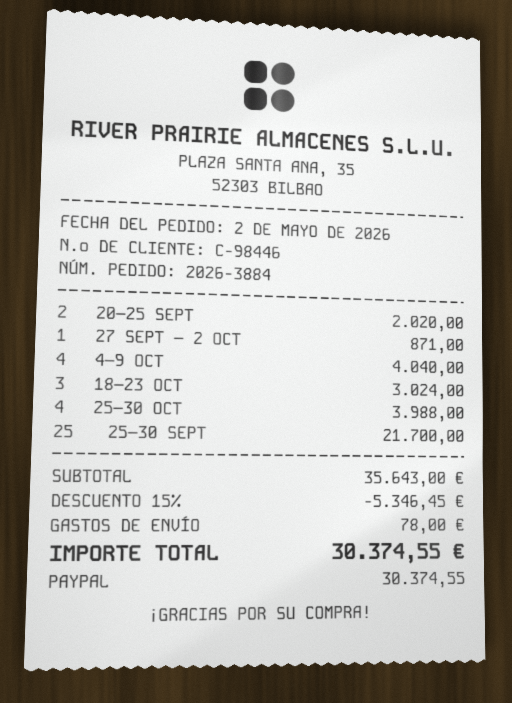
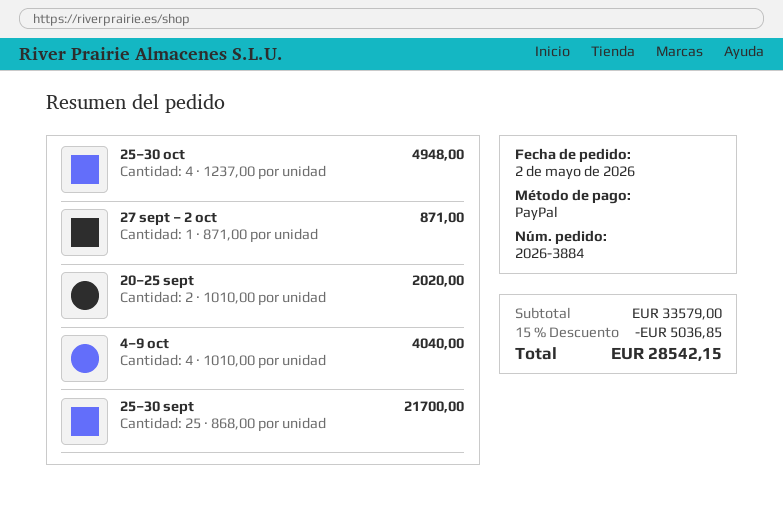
18–23 OCT: 3 for 3024.00 -> none
25–30 OCT: 4 for 3988.00 -> 4 for 4948.00
subtotal: 35643.00 -> 33579.00
discount: 15% = 5346.45 -> 15% = 5036.85
shipping: 78.00 -> none
total: 30374.55 -> 28542.15

